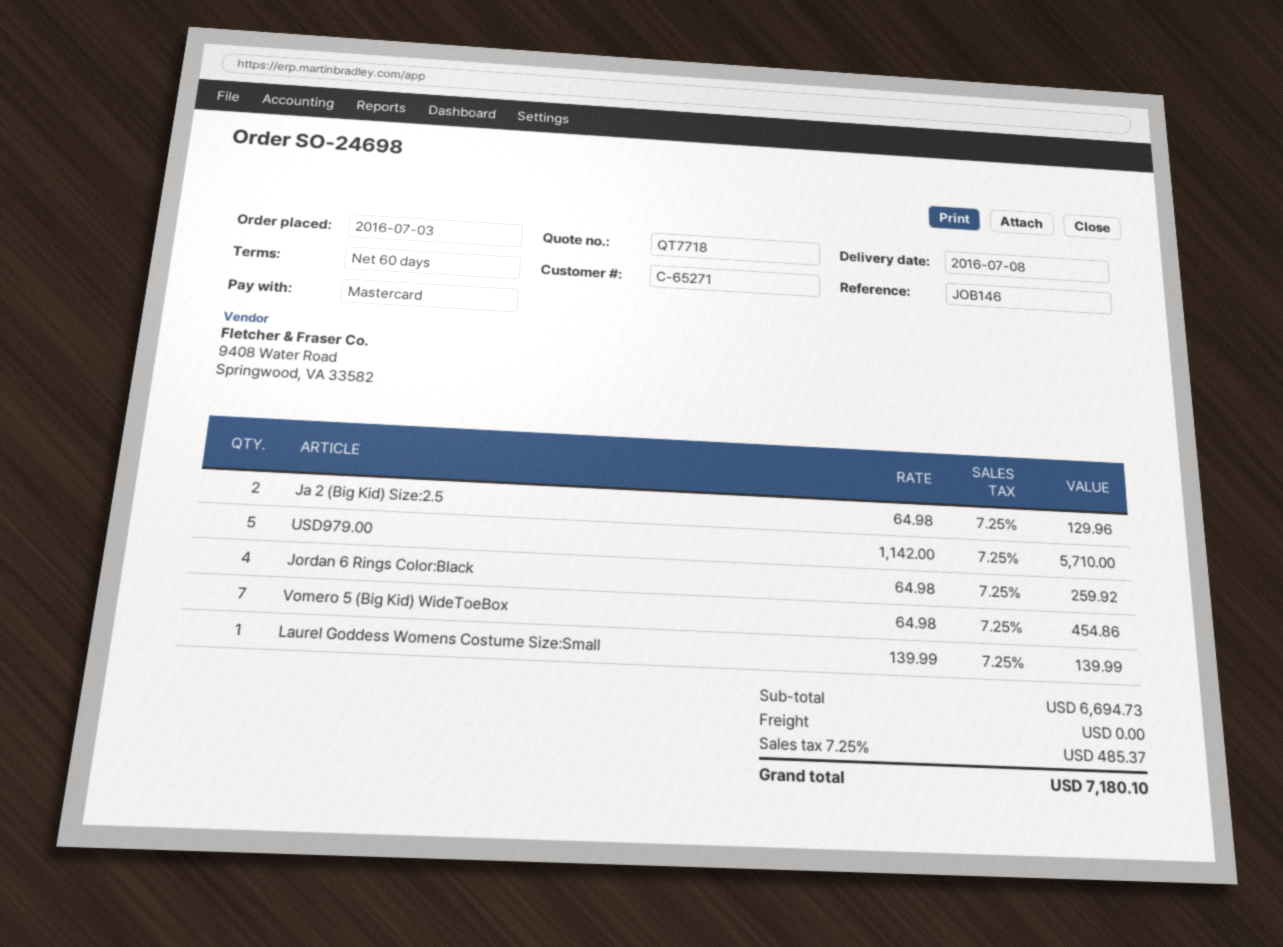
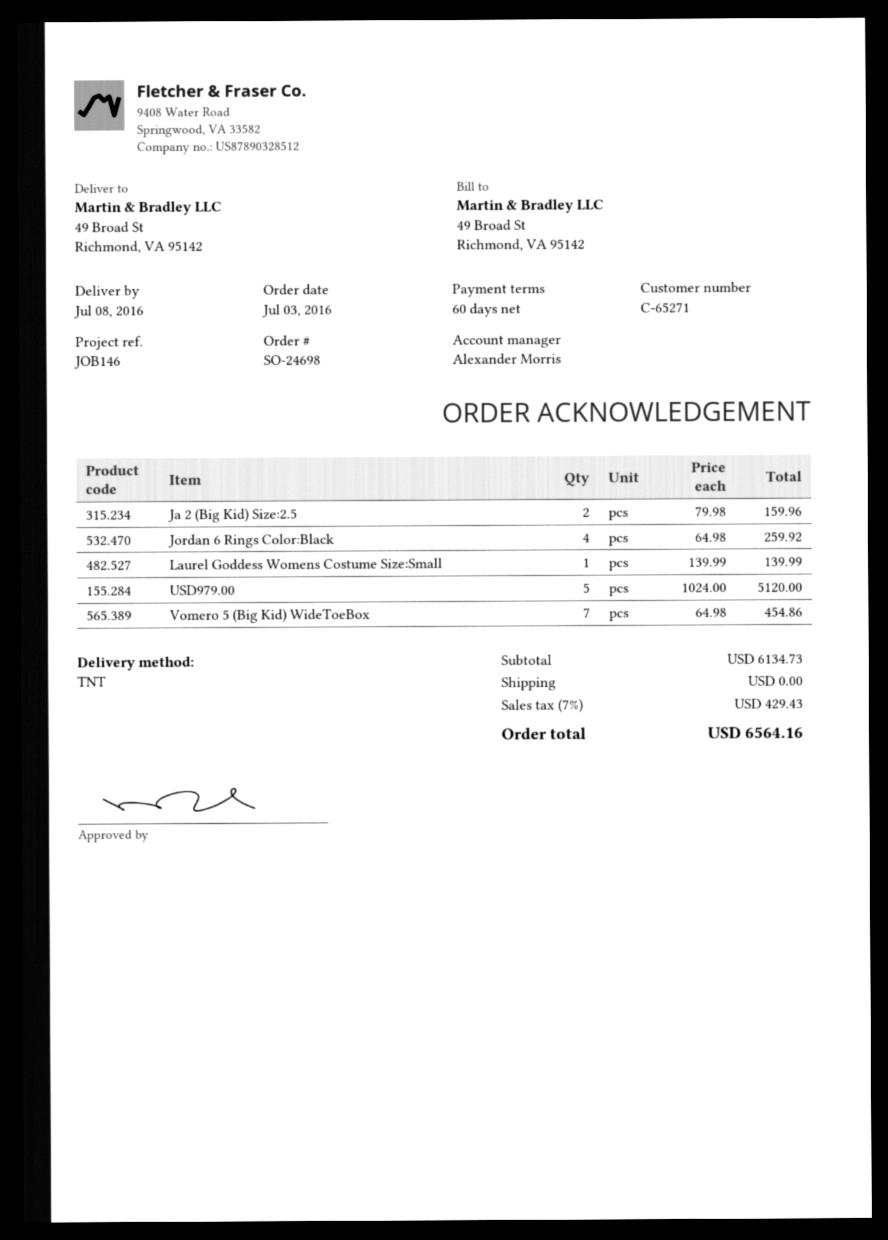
Ja 2 (Big Kid) Size:2.5: 2 x 64.98 = 129.96 -> 2 x 79.98 = 159.96
USD979.00: 5 x 1142.00 = 5710.00 -> 5 x 1024.00 = 5120.00
subtotal: 6694.73 -> 6134.73
tax: 7.25% = 485.37 -> 7% = 429.43
total: 7180.10 -> 6564.16

